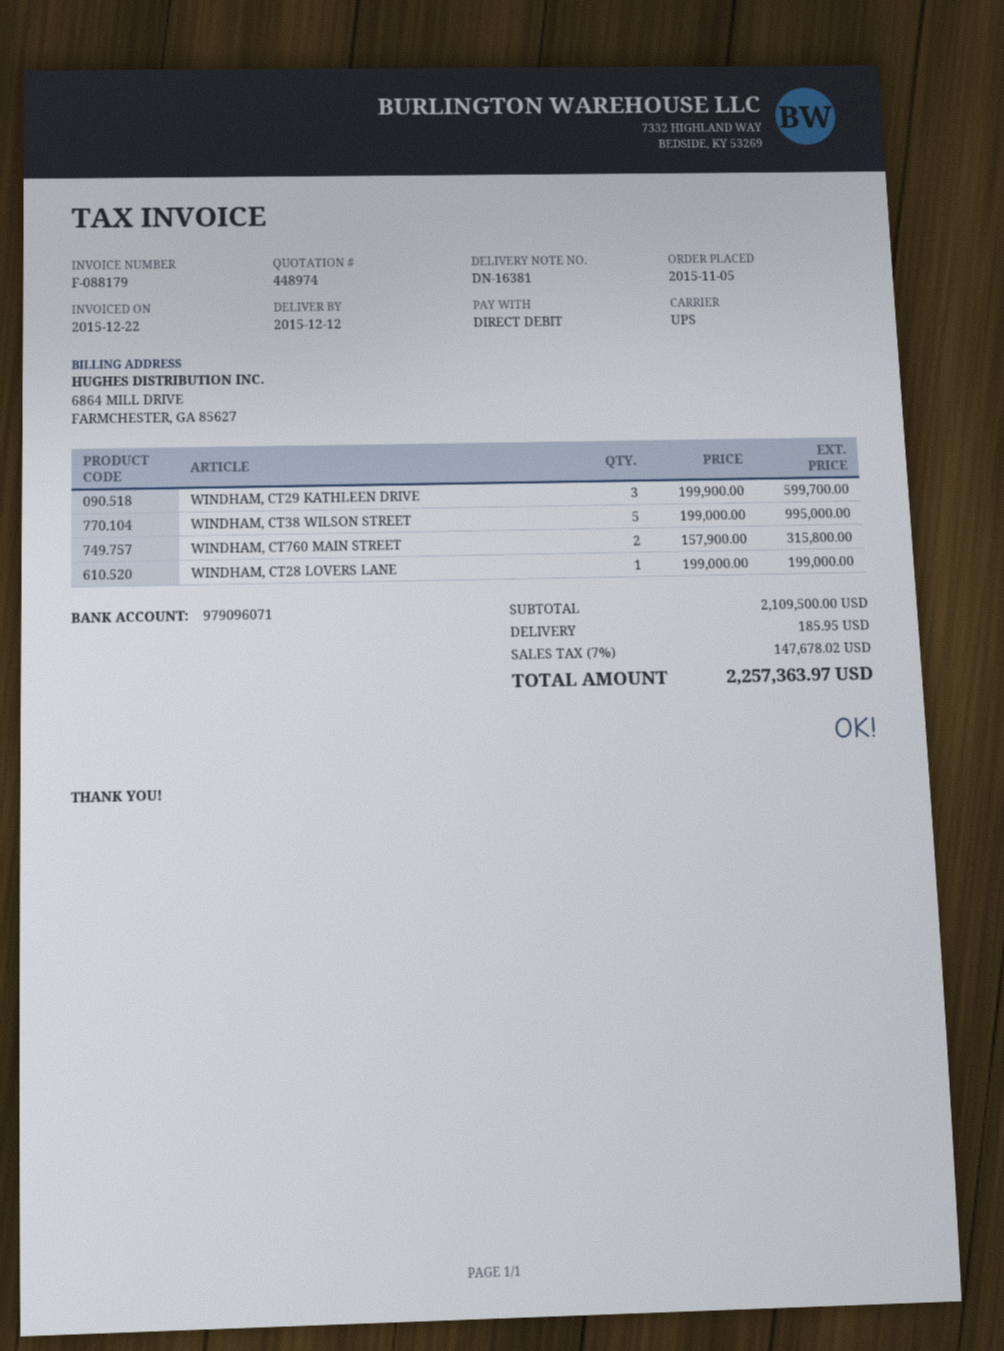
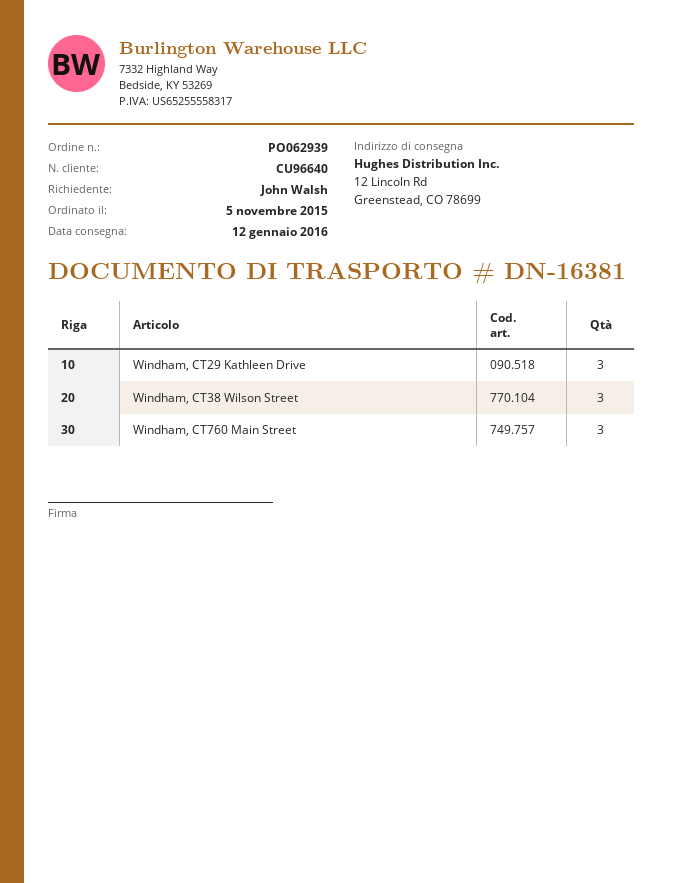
delivery date: 2015-12-12 -> 2016-01-12
WINDHAM, CT38 WILSON STREET: 5 -> 3
WINDHAM, CT760 MAIN STREET: 2 -> 3
WINDHAM, CT28 LOVERS LANE: 1 -> none

